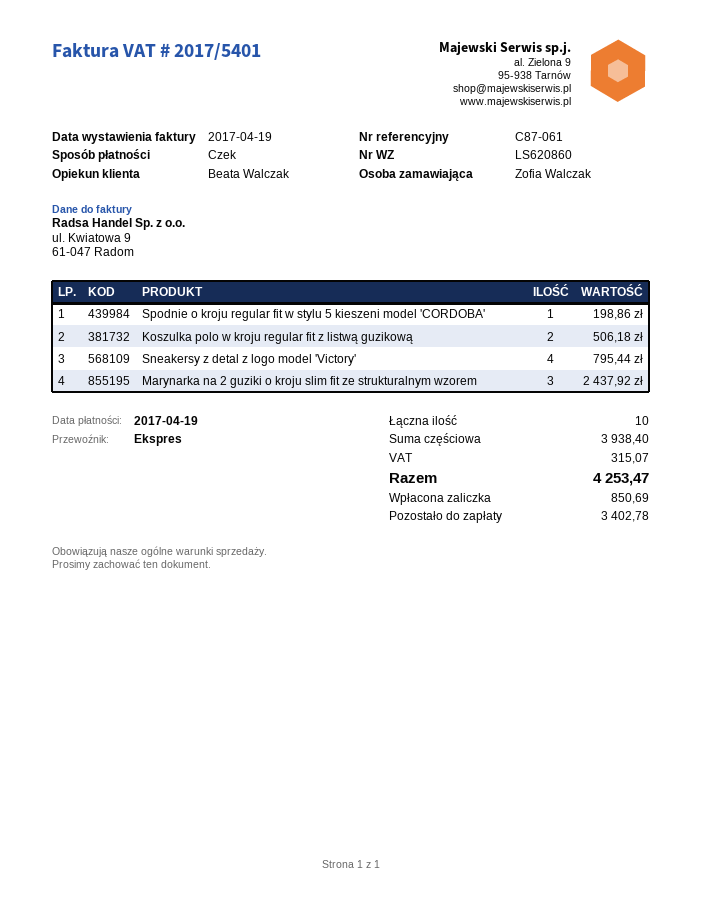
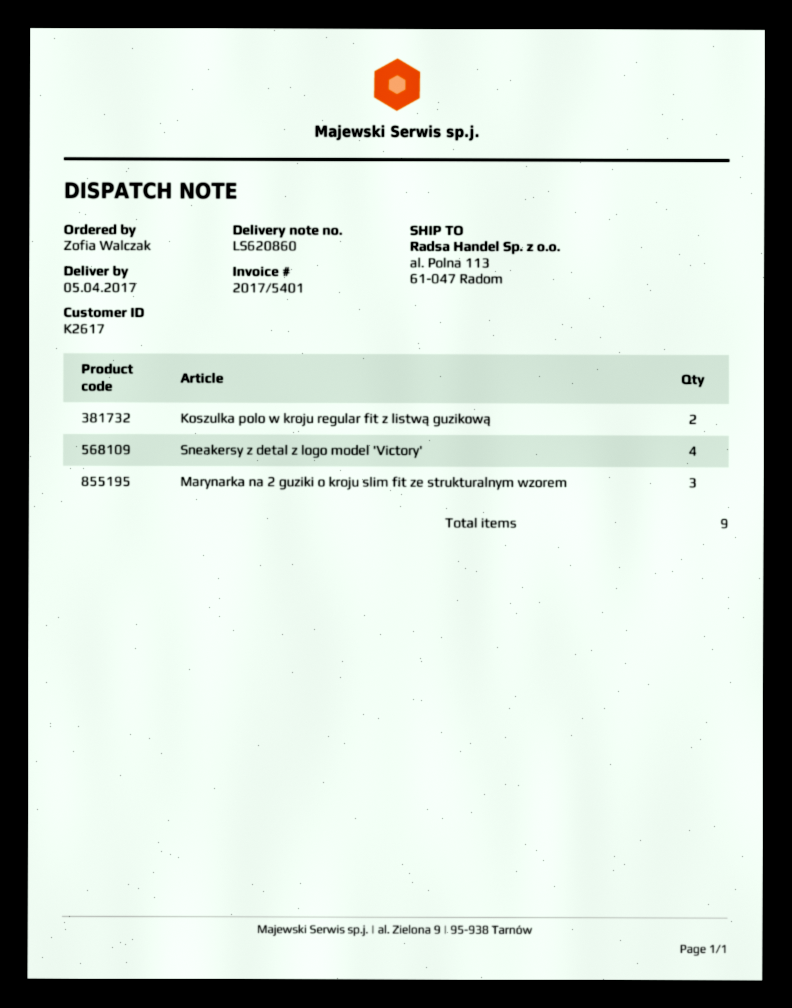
Spodnie o kroju regular fit w stylu 5 kieszeni model 'CORDOBA': 1 -> none
total quantity: 10 -> 9

